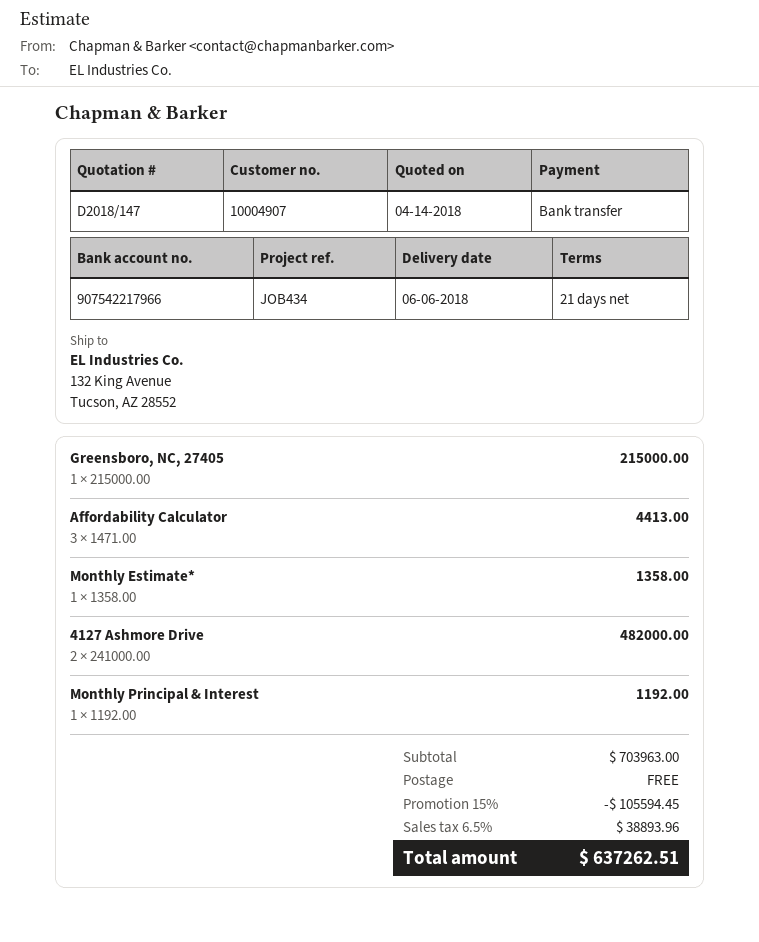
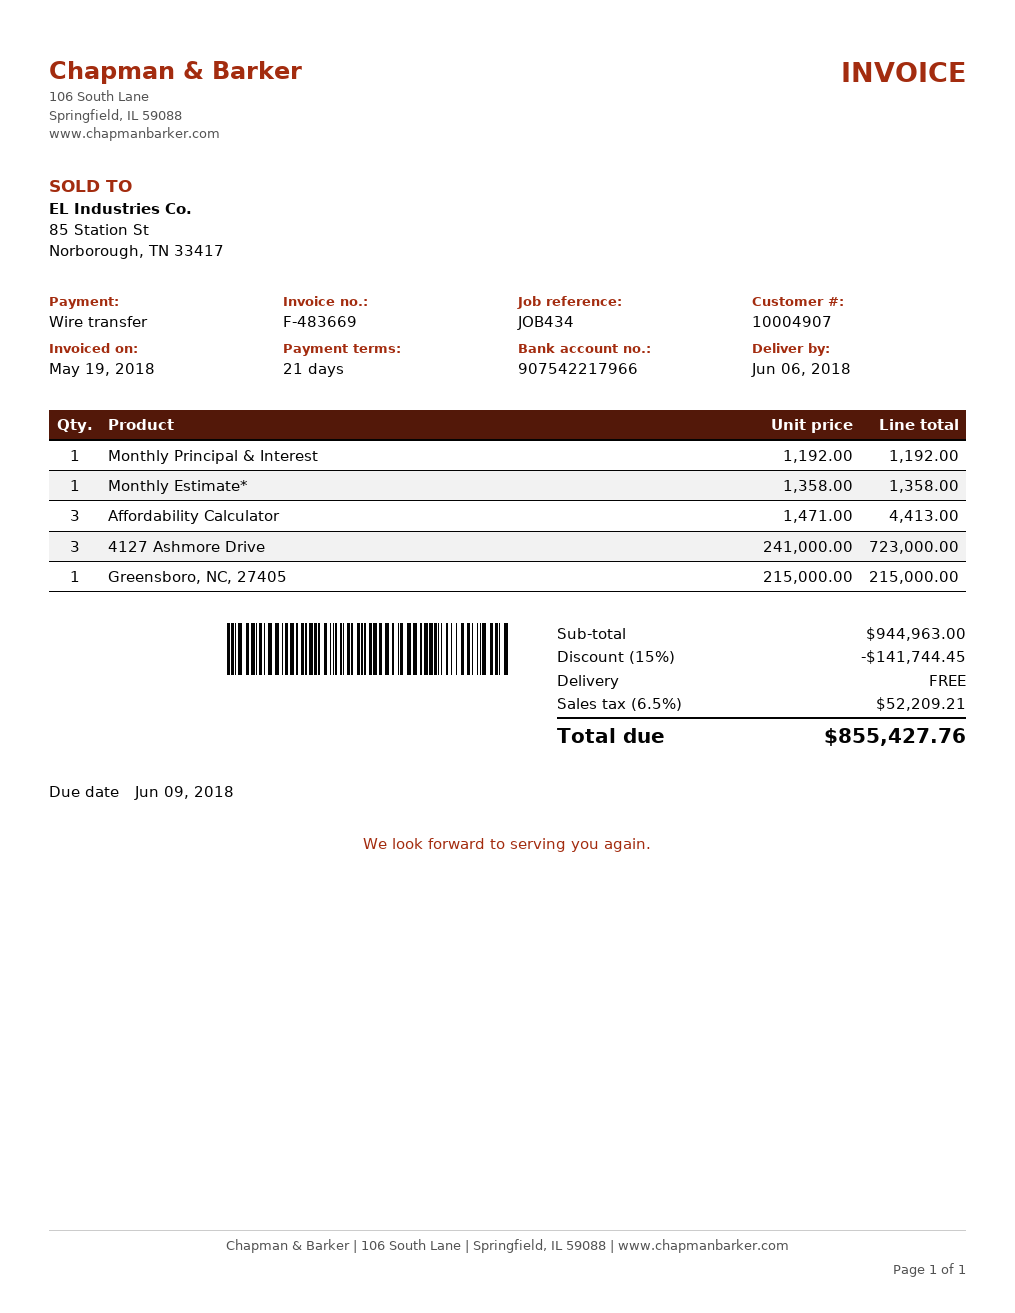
4127 Ashmore Drive: 2 x 241000.00 = 482000.00 -> 3 x 241000.00 = 723000.00
subtotal: 703963.00 -> 944963.00
discount: 15% = 105594.45 -> 15% = 141744.45
tax: 6.5% = 38893.96 -> 6.5% = 52209.21
total: 637262.51 -> 855427.76

